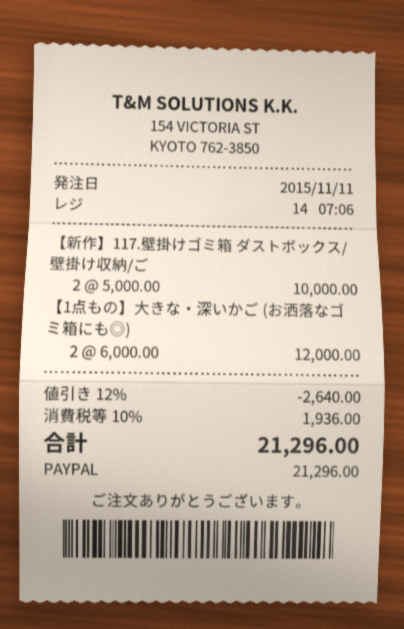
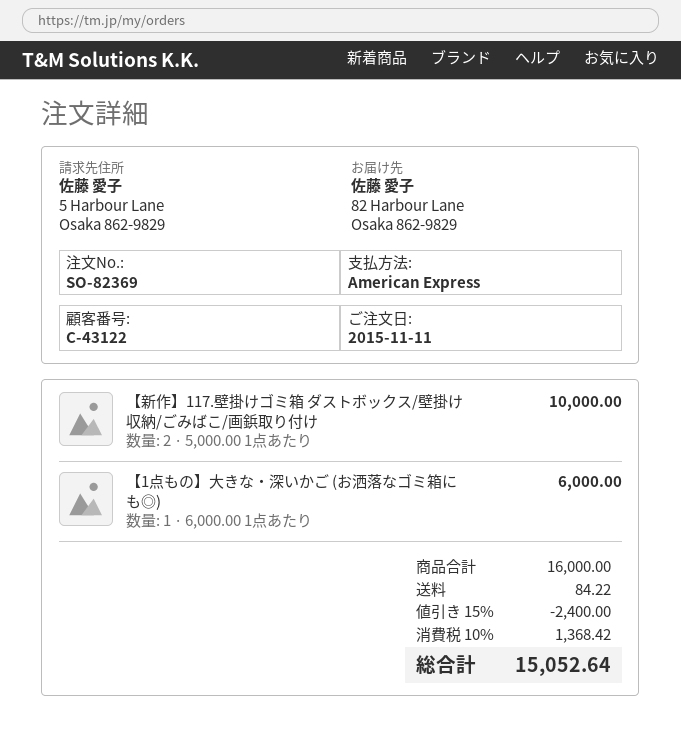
payment method: PayPal -> American Express
【1点もの】大きな・深いかご (お洒落なゴミ箱にも◎): 2 x 6000.00 = 12000.00 -> 1 x 6000.00 = 6000.00
discount: 12% = 2640.00 -> 15% = 2400.00
shipping: none -> 84.22
tax: 10% = 1936.00 -> 10% = 1368.42
total: 21296.00 -> 15052.64

